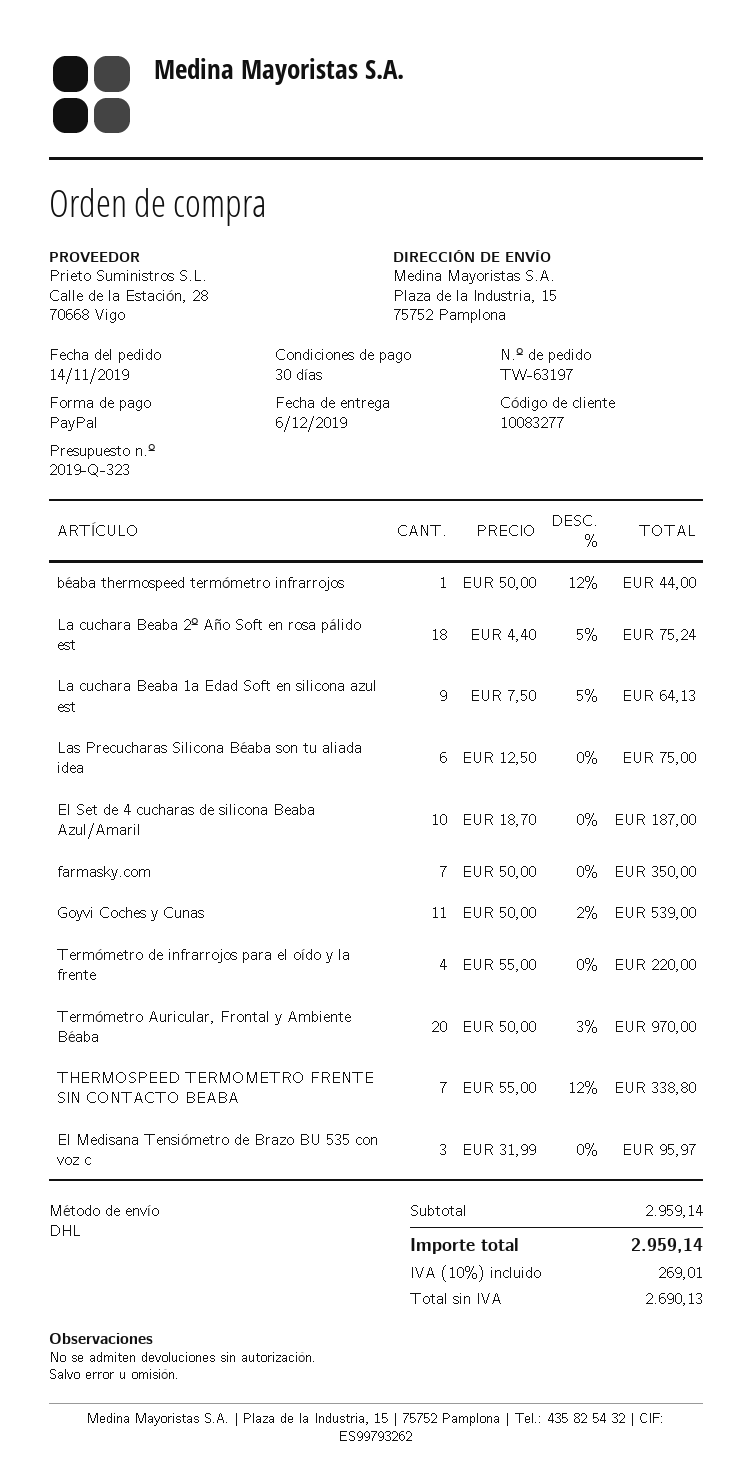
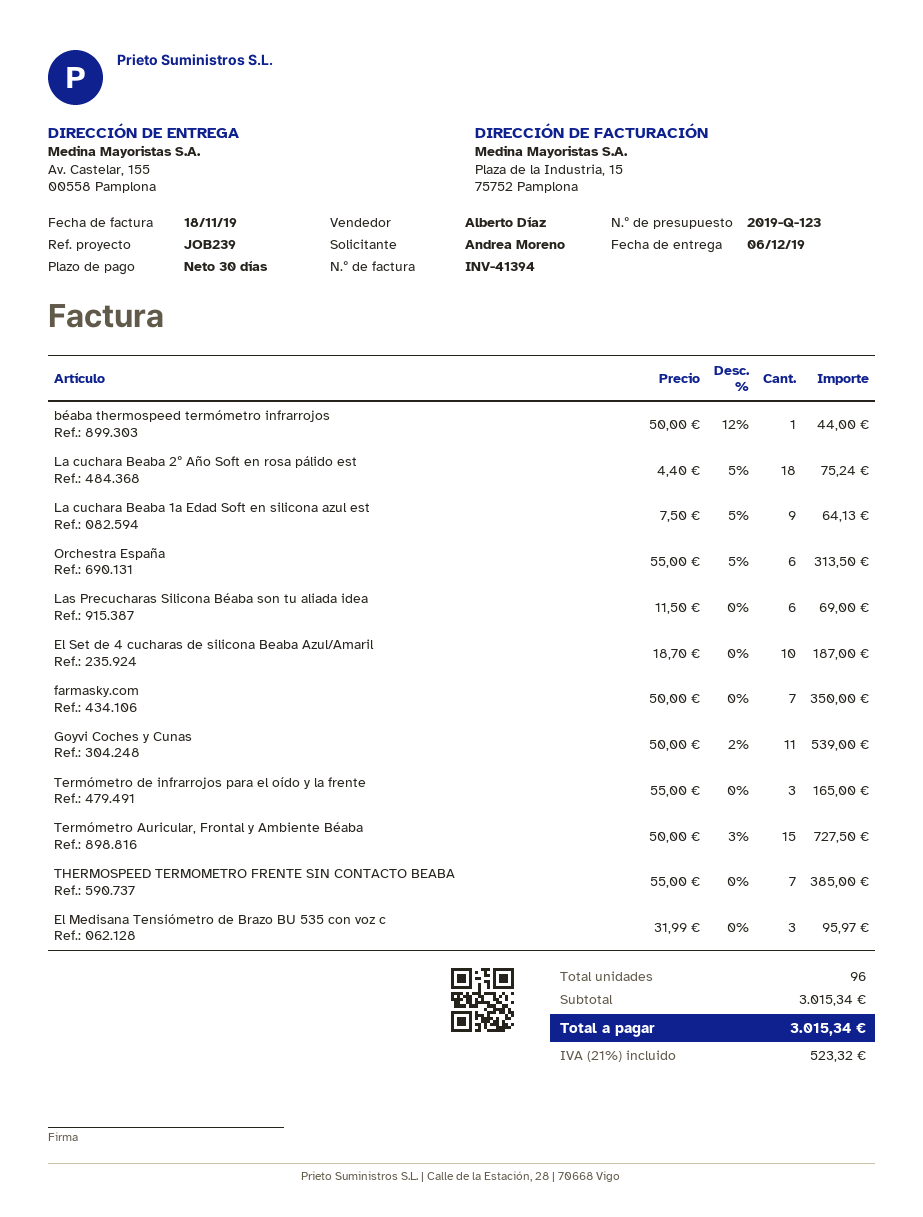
quote number: 2019-Q-323 -> 2019-Q-123
ship to: Plaza de la Industria, 15, 75752 Pamplona -> Av. Castelar, 155, 00558 Pamplona
Las Precucharas Silicona Béaba son tu aliada idea: 6 x 12.50 = 75.00 -> 6 x 11.50 = 69.00
Termómetro de infrarrojos para el oído y la frente: 4 x 55.00 = 220.00 -> 3 x 55.00 = 165.00
Termómetro Auricular, Frontal y Ambiente Béaba: 20 x 50.00 - 3% = 970.00 -> 15 x 50.00 - 3% = 727.50
THERMOSPEED TERMOMETRO FRENTE SIN CONTACTO BEABA: 7 x 55.00 - 12% = 338.80 -> 7 x 55.00 = 385.00
Orchestra España: none -> 6 x 55.00 - 5% = 313.50
subtotal: 2959.14 -> 3015.34
tax: 10% = 269.01 -> 21% = 523.32
total: 2959.14 -> 3015.34

